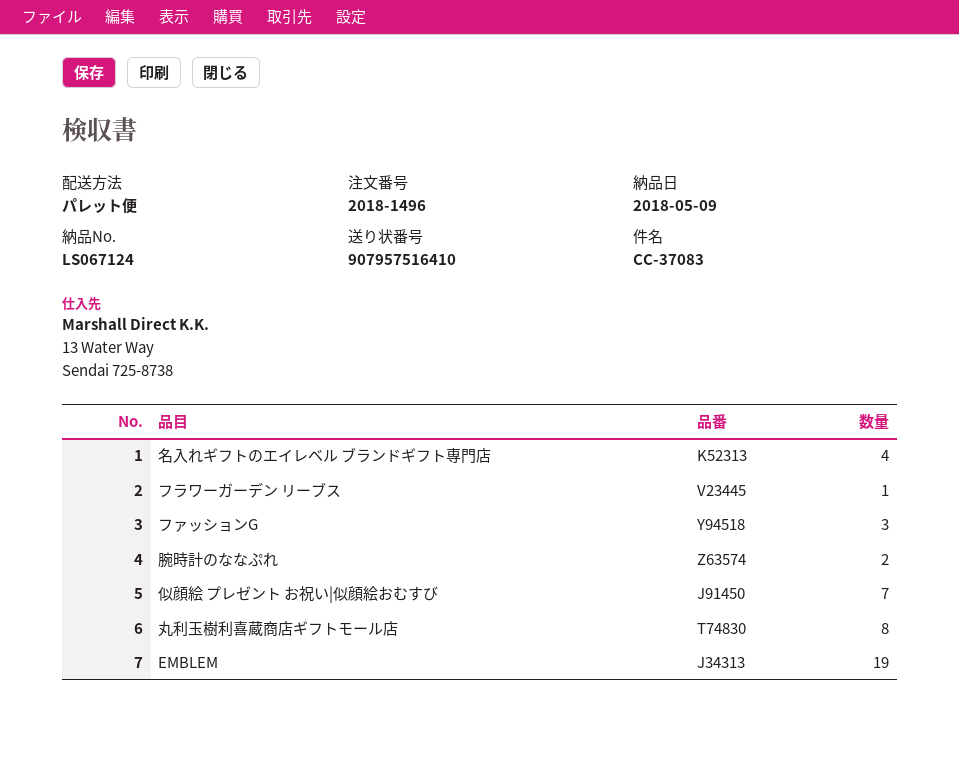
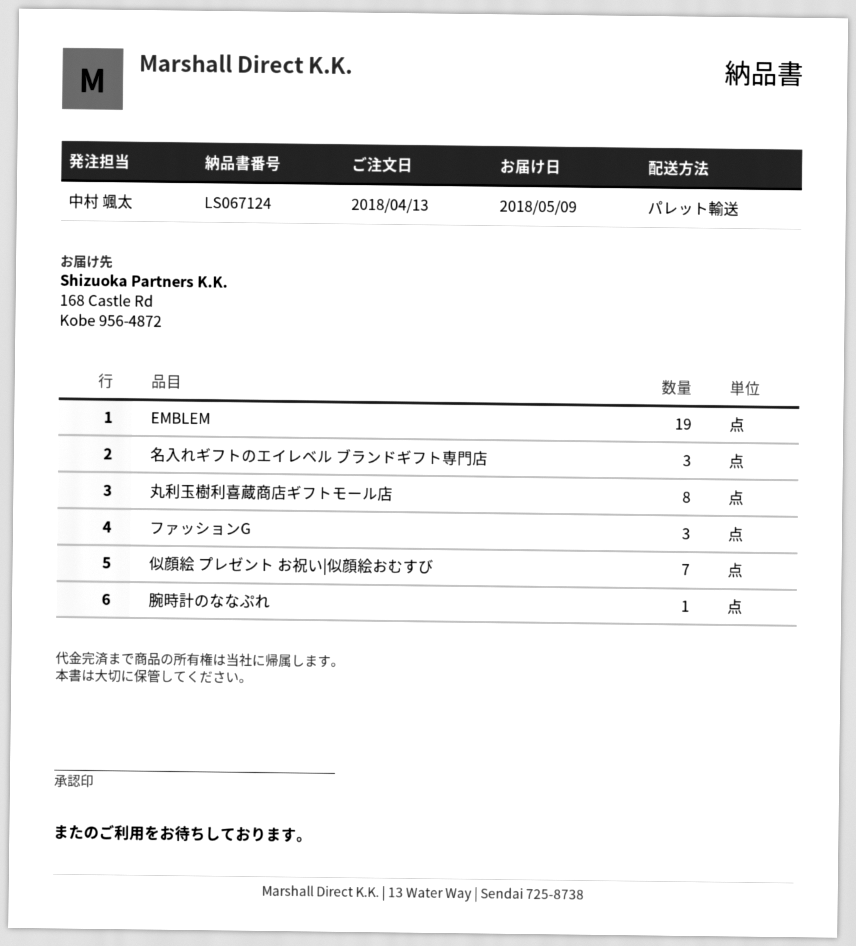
名入れギフトのエイレベル ブランドギフト専門店: 4 -> 3
フラワーガーデン リーブス: 1 -> none
腕時計のななぷれ: 2 -> 1

